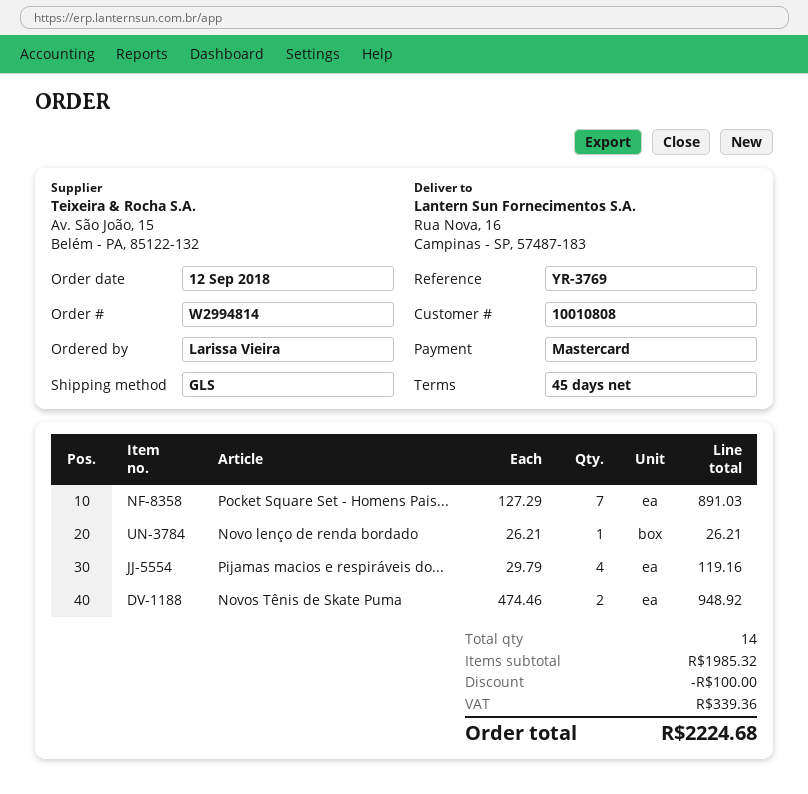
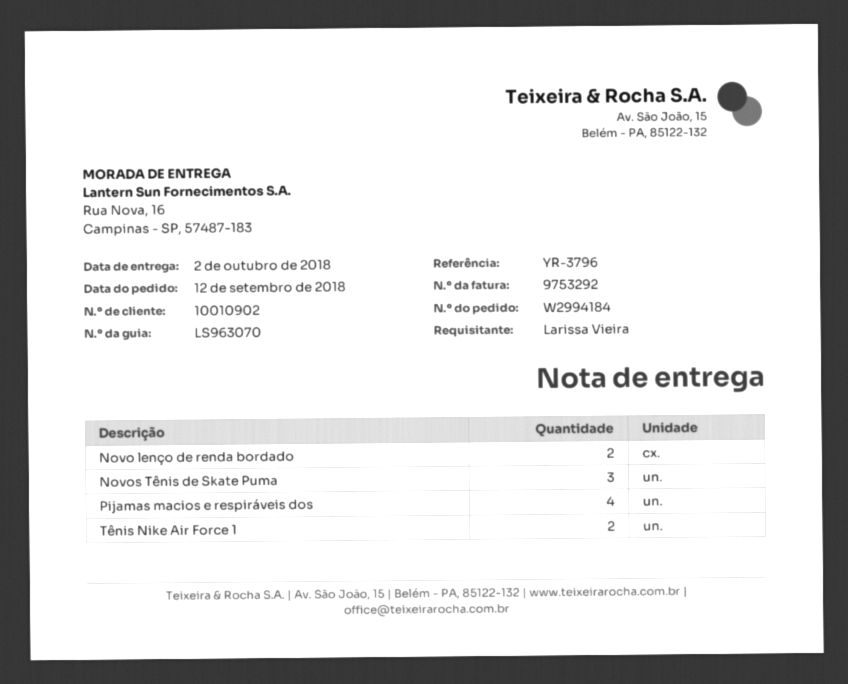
order number: W2994814 -> W2994184
customer number: 10010808 -> 10010902
reference: YR-3769 -> YR-3796
Pocket Square Set - Homens Pais...: 7 -> none
Novo lenço de renda bordado: 1 -> 2
Novos Tênis de Skate Puma: 2 -> 3
Tênis Nike Air Force 1: none -> 2

